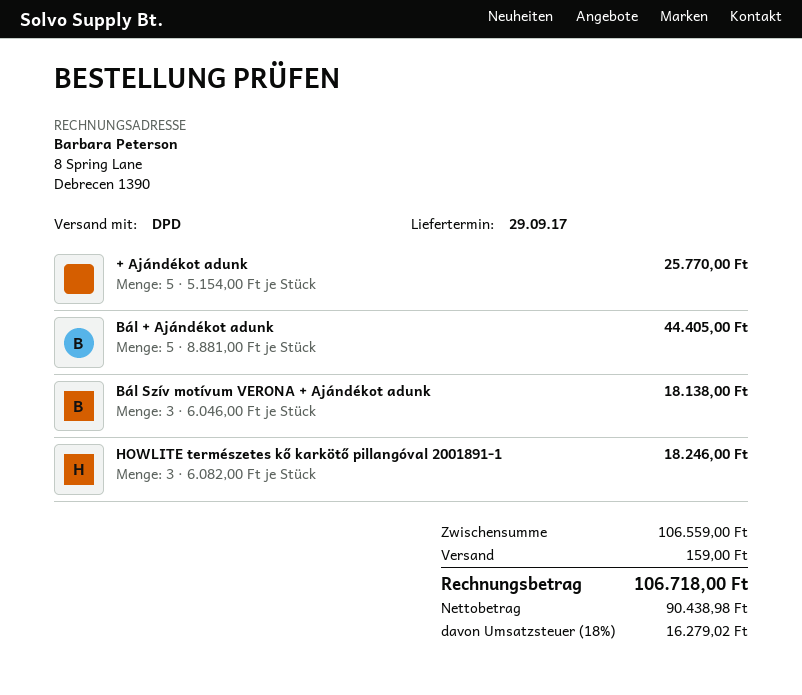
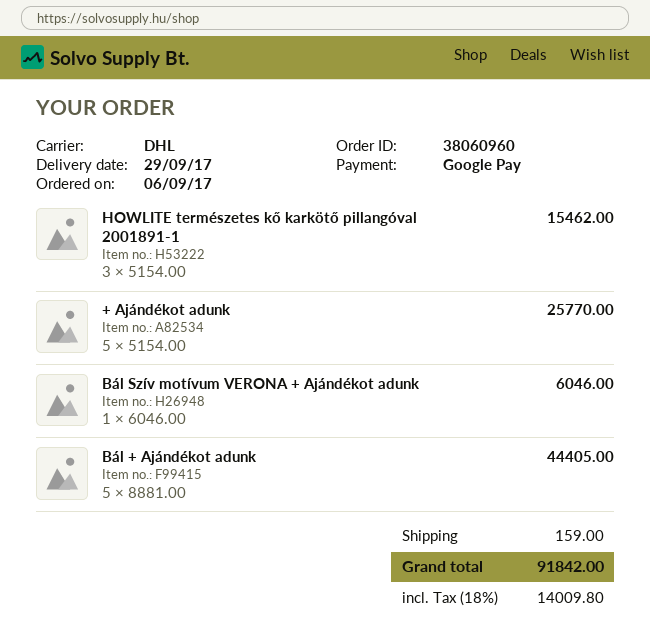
shipping method: DPD -> DHL
Bál Szív motívum VERONA + Ajándékot adunk: 3 x 6046.00 = 18138.00 -> 1 x 6046.00 = 6046.00
HOWLITE természetes kő karkötő pillangóval 2001891-1: 3 x 6082.00 = 18246.00 -> 3 x 5154.00 = 15462.00
tax: 18% = 16279.02 -> 18% = 14009.80
total: 106718.00 -> 91842.00

